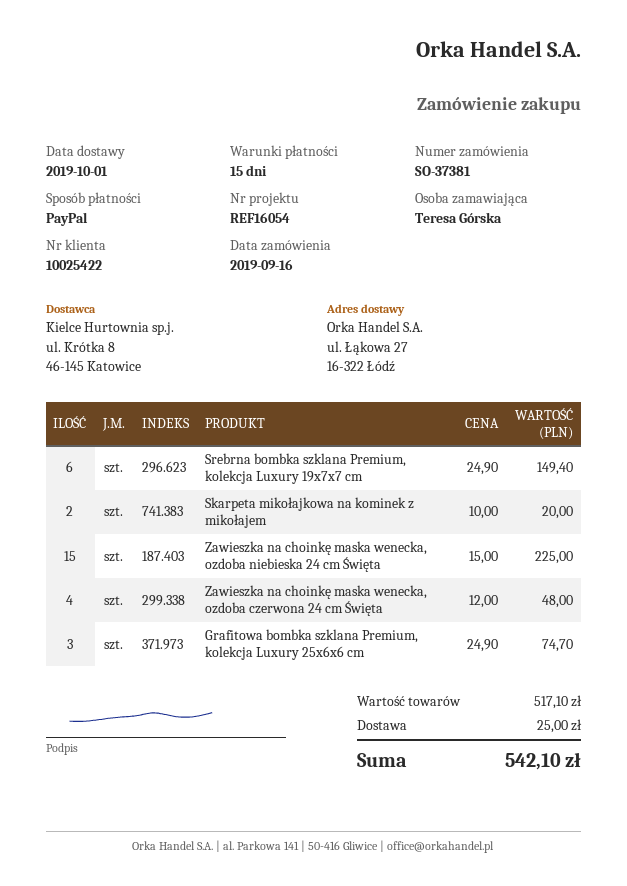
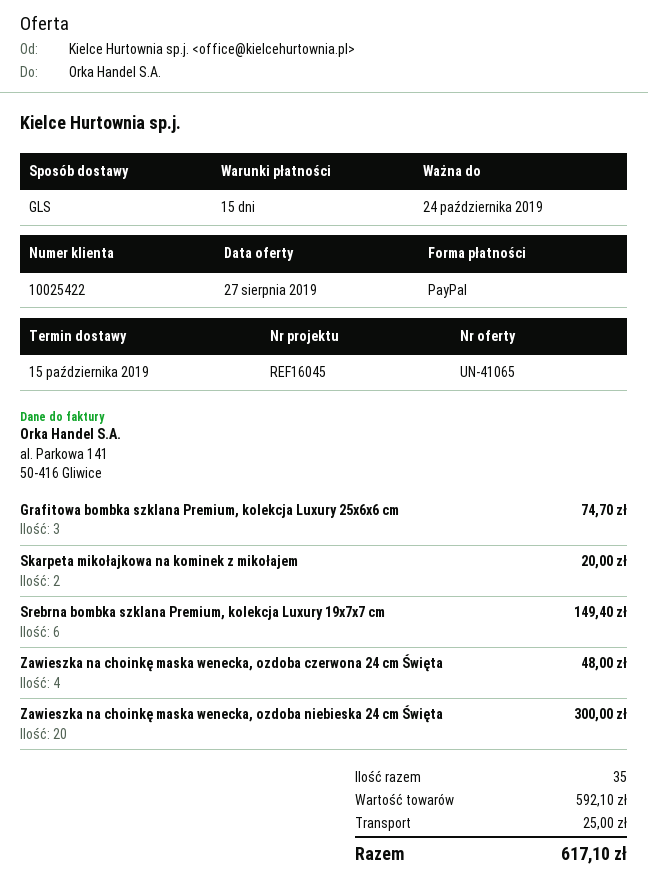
delivery date: 2019-10-01 -> 2019-10-15
reference: REF16054 -> REF16045
Zawieszka na choinkę maska wenecka, ozdoba niebieska 24 cm Święta: 15 for 225.00 -> 20 for 300.00
subtotal: 517.10 -> 592.10
total: 542.10 -> 617.10

